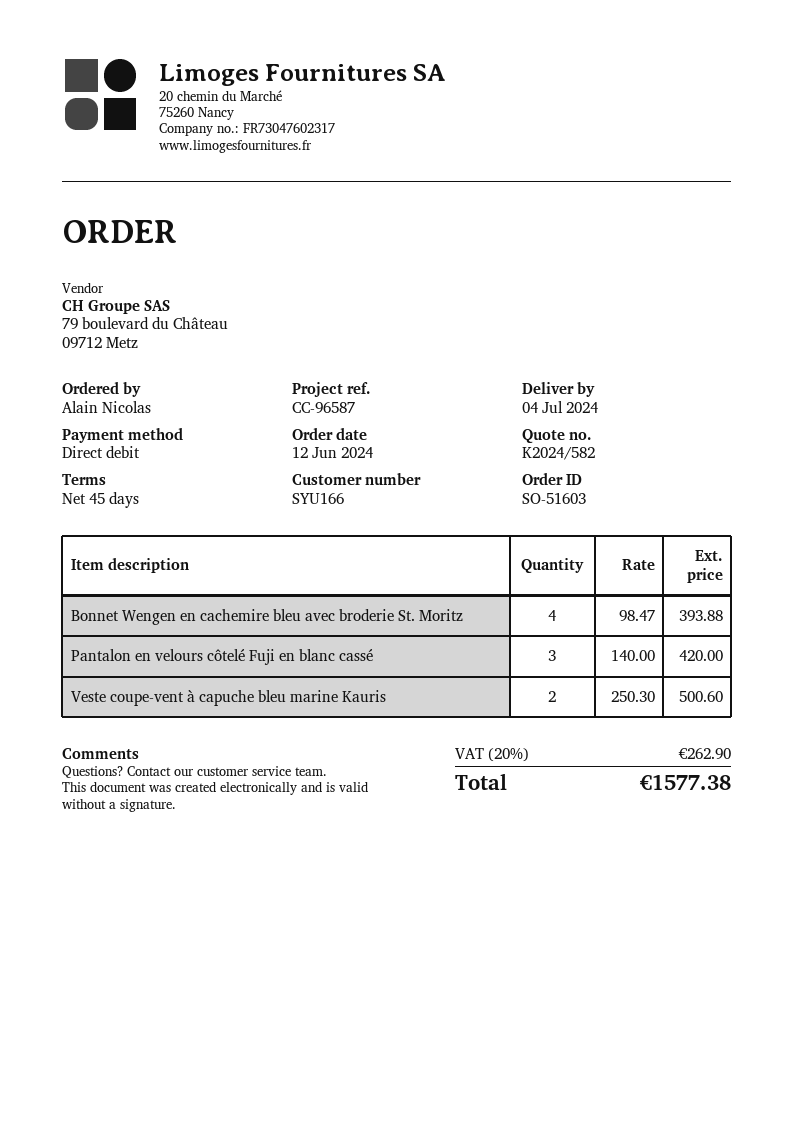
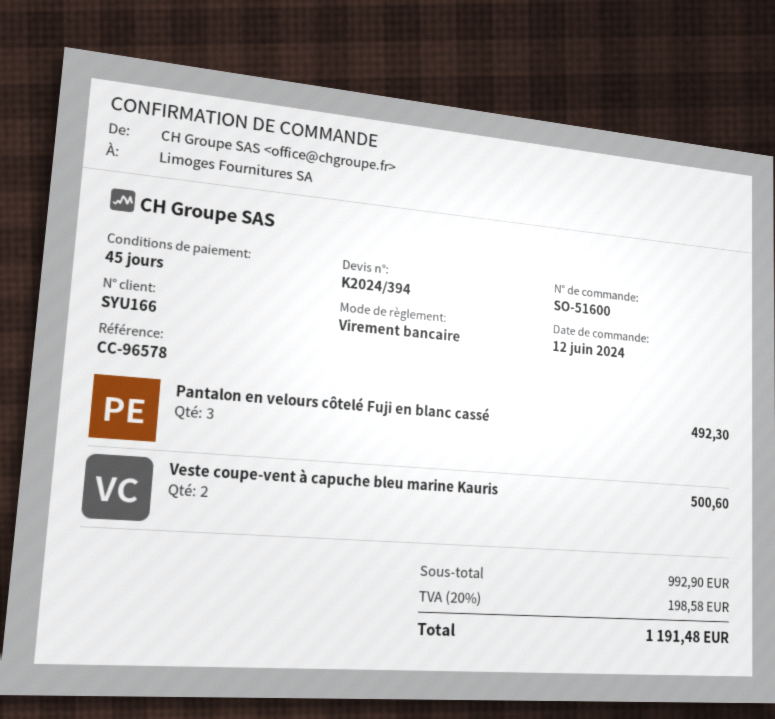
quote number: K2024/582 -> K2024/394
order number: SO-51603 -> SO-51600
reference: CC-96587 -> CC-96578
payment method: direct debit -> bank transfer
Bonnet Wengen en cachemire bleu avec broderie St. Moritz: 4 for 393.88 -> none
Pantalon en velours côtelé Fuji en blanc cassé: 3 for 420.00 -> 3 for 492.30
tax: 20% = 262.90 -> 20% = 198.58
total: 1577.38 -> 1191.48

